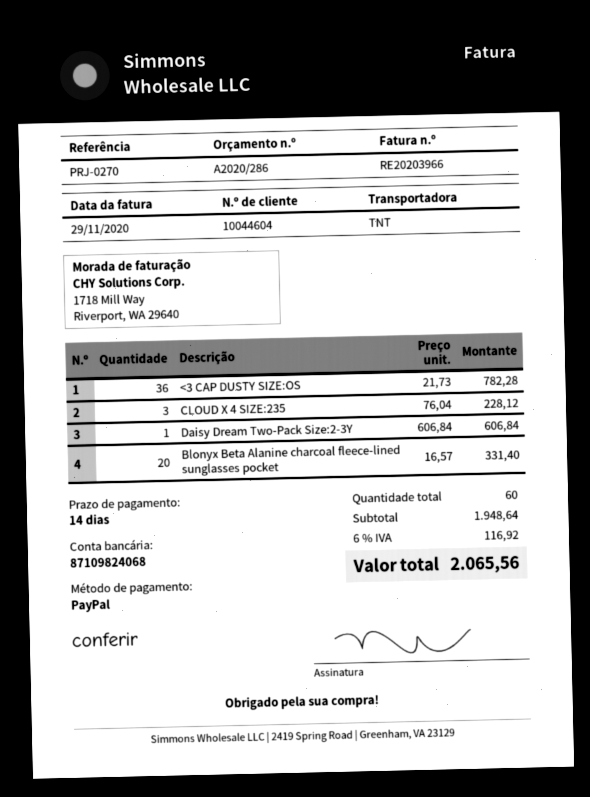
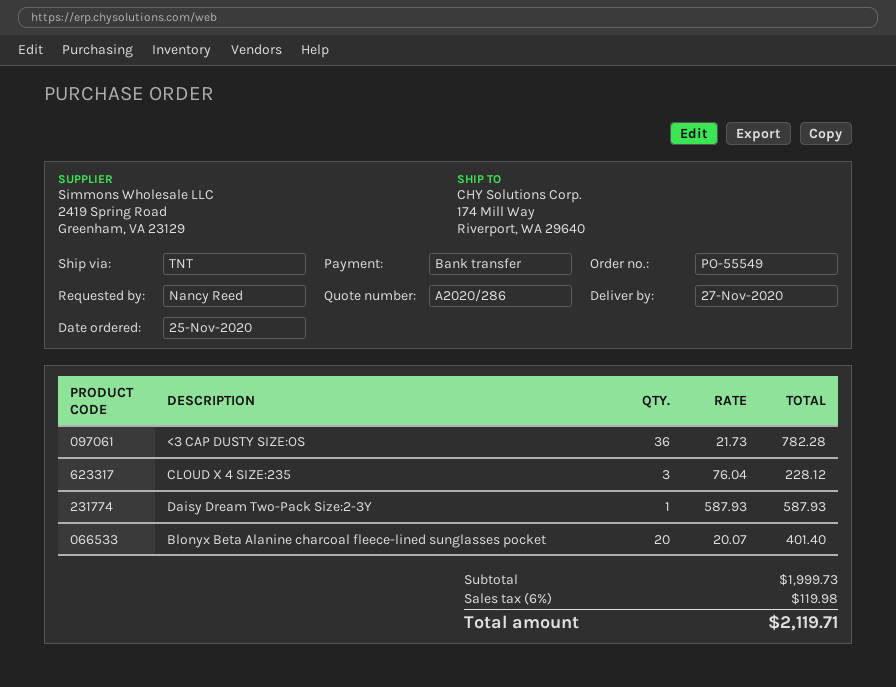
payment method: PayPal -> bank transfer
Daisy Dream Two-Pack Size:2-3Y: 1 x 606.84 = 606.84 -> 1 x 587.93 = 587.93
Blonyx Beta Alanine charcoal fleece-lined sunglasses pocket: 20 x 16.57 = 331.40 -> 20 x 20.07 = 401.40
subtotal: 1948.64 -> 1999.73
tax: 6% = 116.92 -> 6% = 119.98
total: 2065.56 -> 2119.71

